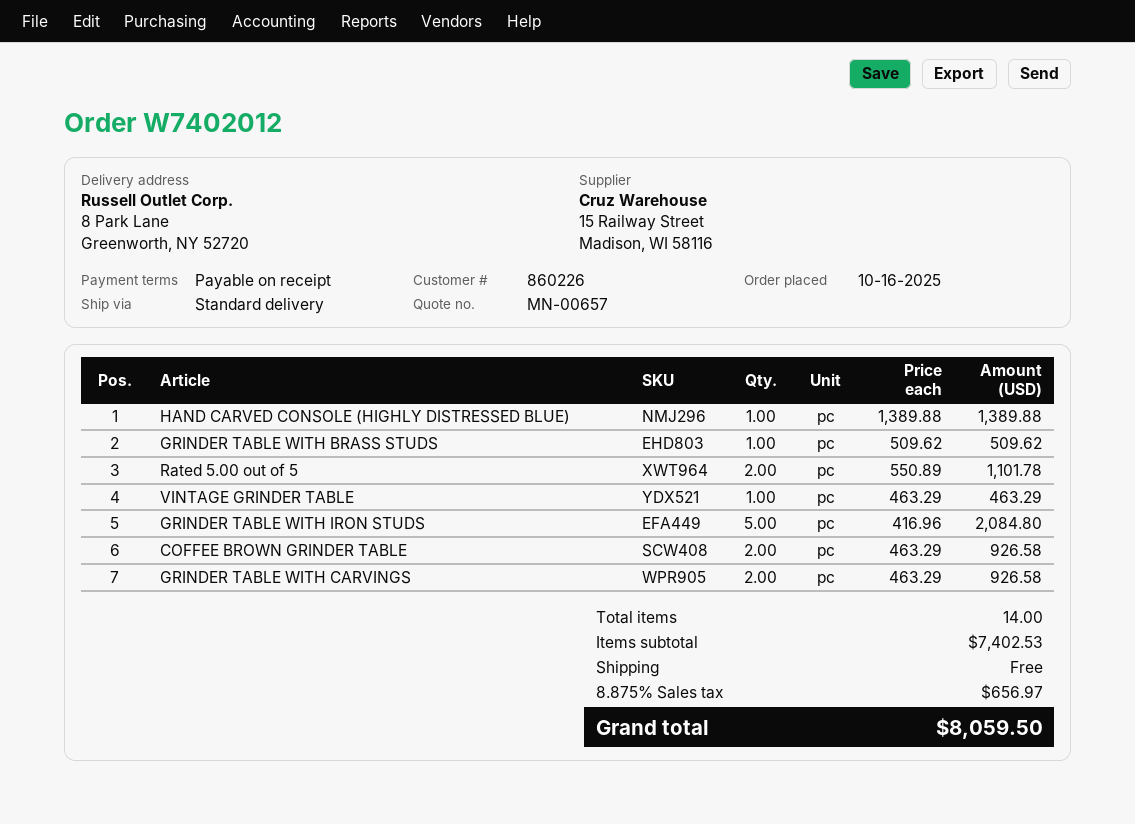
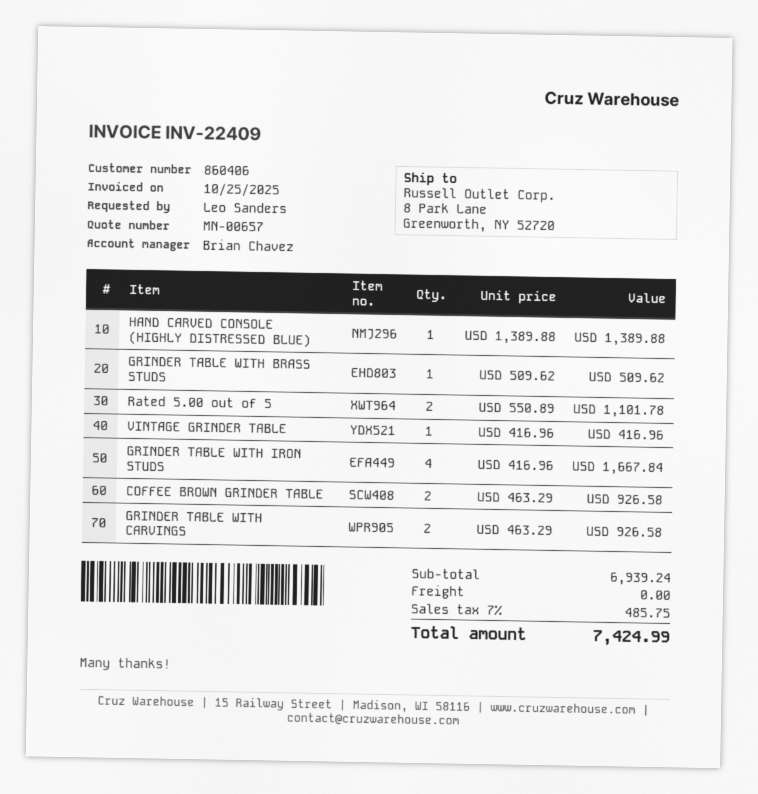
customer number: 860226 -> 860406
VINTAGE GRINDER TABLE: 1 x 463.29 = 463.29 -> 1 x 416.96 = 416.96
GRINDER TABLE WITH IRON STUDS: 5 x 416.96 = 2084.80 -> 4 x 416.96 = 1667.84
subtotal: 7402.53 -> 6939.24
tax: 8.875% = 656.97 -> 7% = 485.75
total: 8059.50 -> 7424.99

